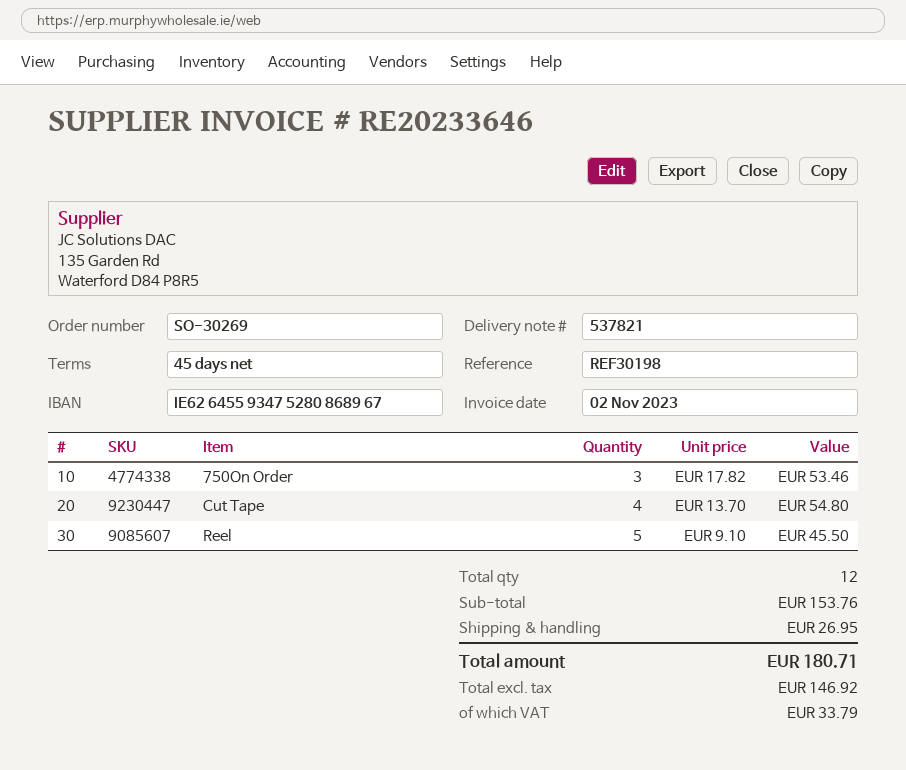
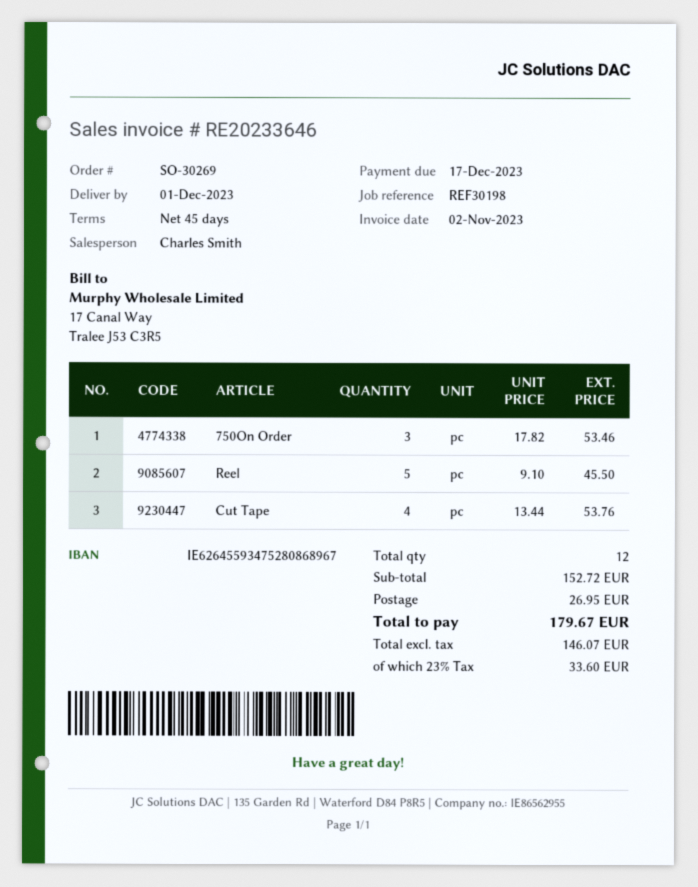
Cut Tape: 4 x 13.70 = 54.80 -> 4 x 13.44 = 53.76
subtotal: 153.76 -> 152.72
net: 146.92 -> 146.07
tax: 33.79 -> 33.60
total: 180.71 -> 179.67

